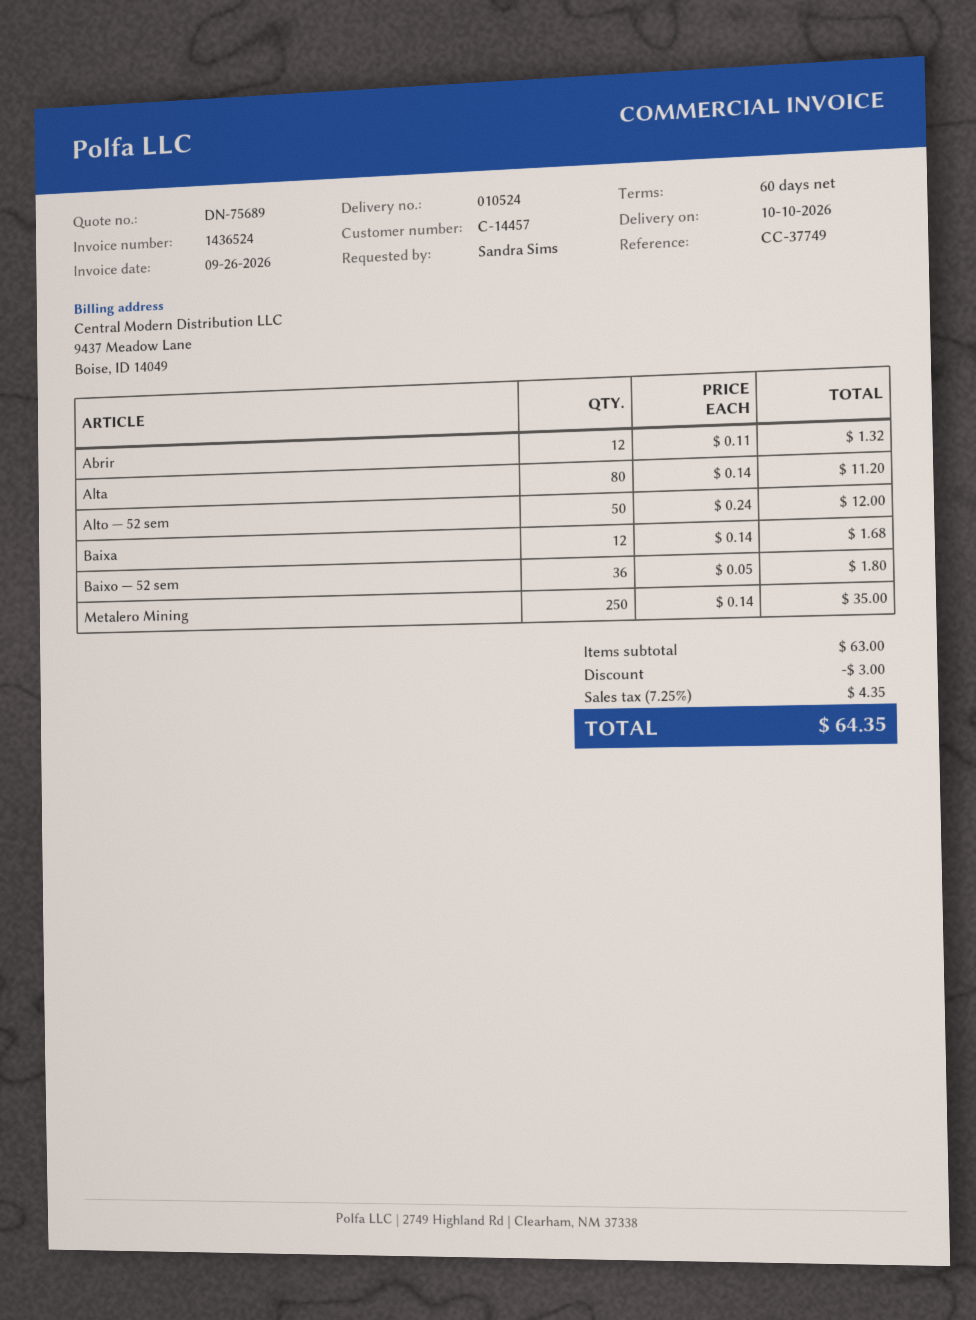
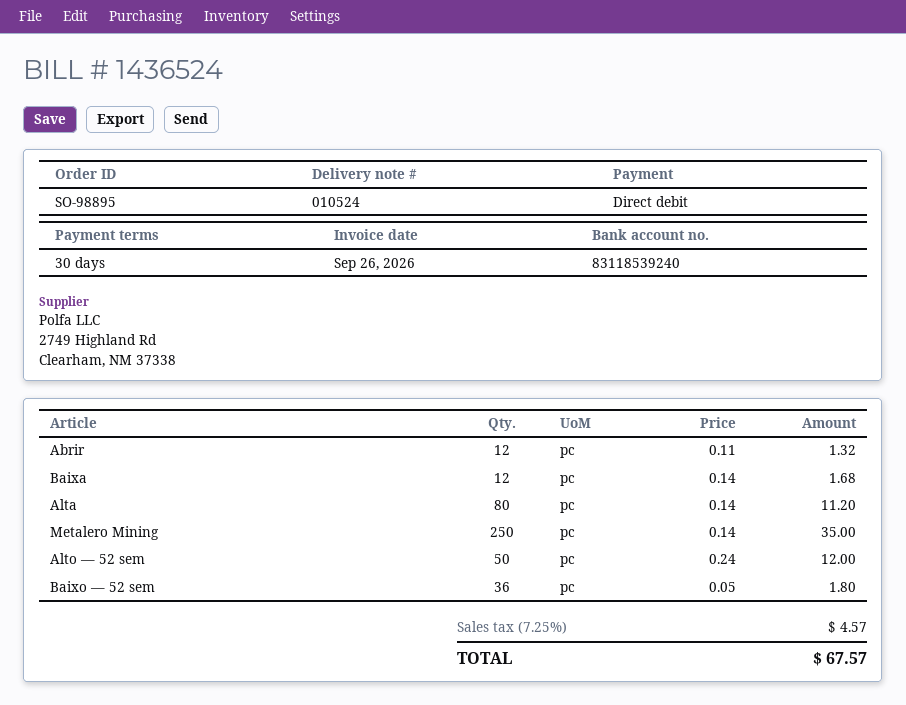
payment terms: 60 days -> 30 days
discount: 3.00 -> none
tax: 7.25% = 4.35 -> 7.25% = 4.57
total: 64.35 -> 67.57

